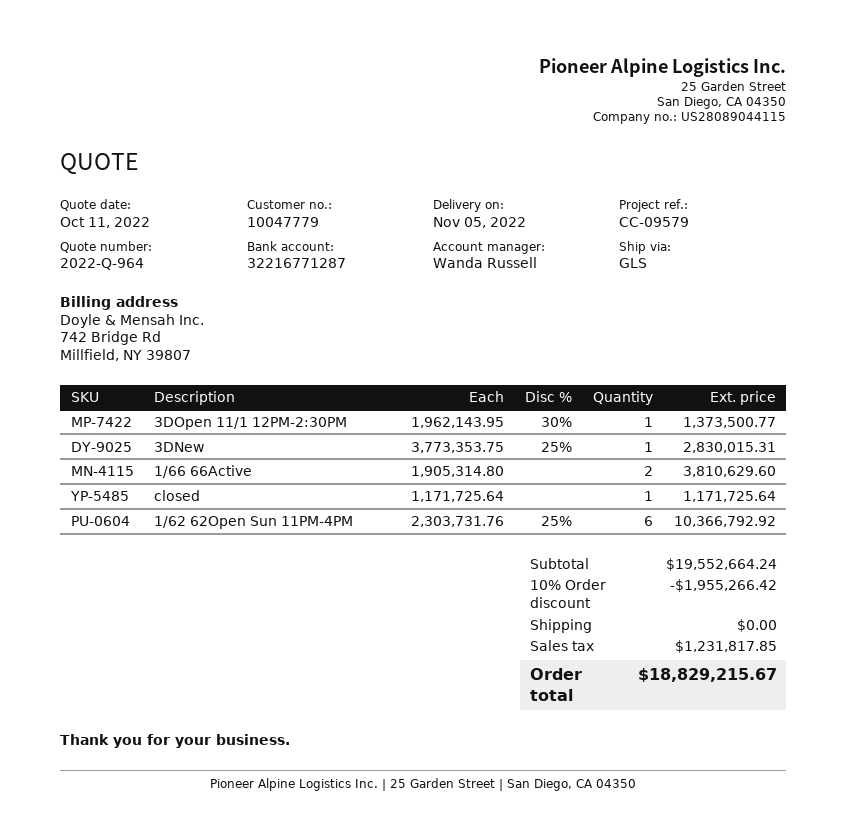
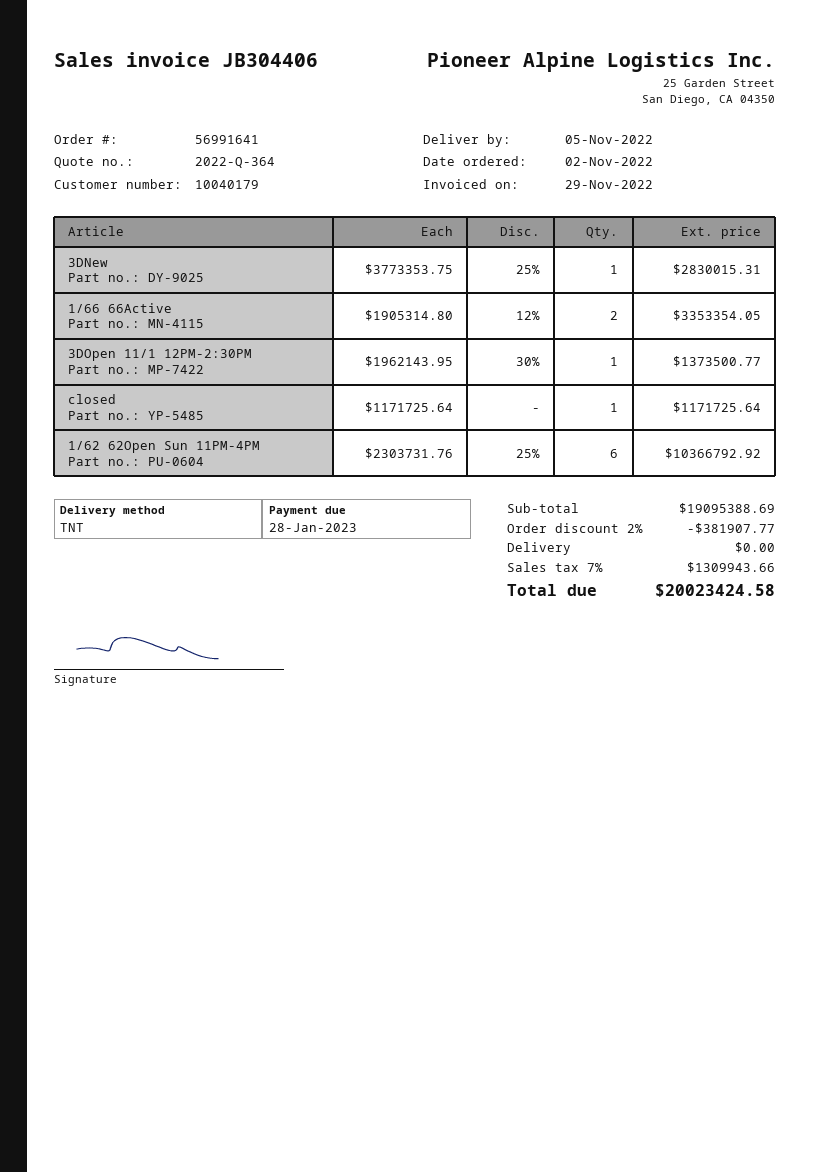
quote number: 2022-Q-964 -> 2022-Q-364
customer number: 10047779 -> 10040179
shipping method: GLS -> TNT
1/66 66Active: 2 x 1905314.80 = 3810629.60 -> 2 x 1905314.80 - 12% = 3353354.05
subtotal: 19552664.24 -> 19095388.69
discount: 10% = 1955266.42 -> 2% = 381907.77
tax: 1231817.85 -> 1309943.66
total: 18829215.67 -> 20023424.58

